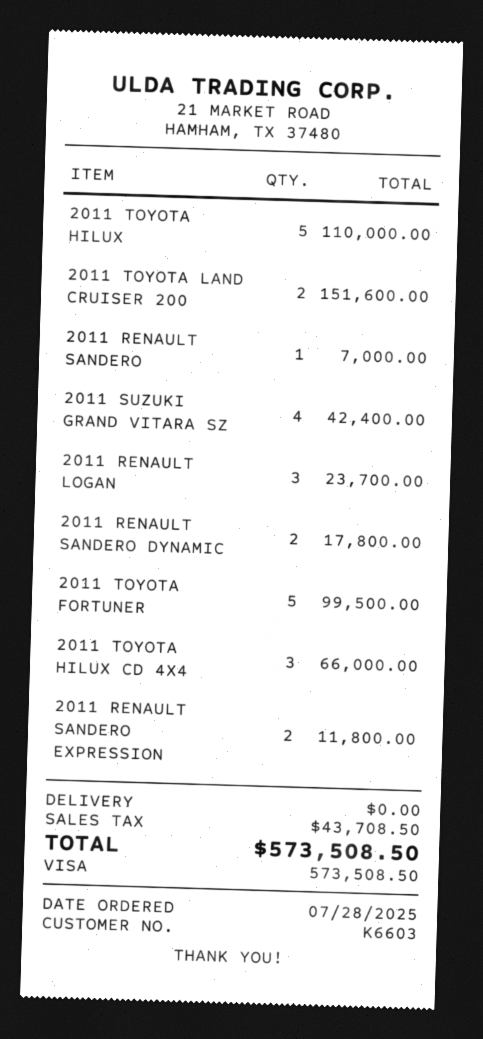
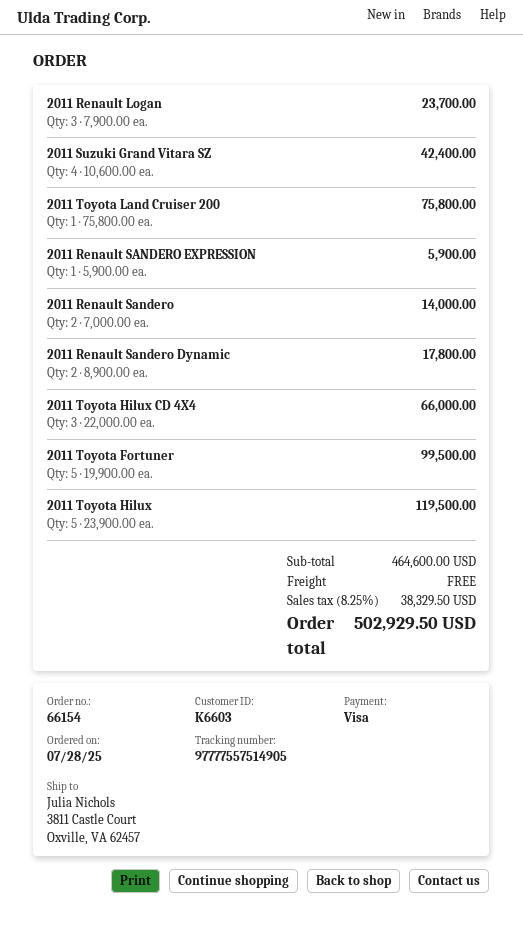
2011 TOYOTA HILUX: 5 for 110000.00 -> 5 for 119500.00
2011 TOYOTA LAND CRUISER 200: 2 for 151600.00 -> 1 for 75800.00
2011 RENAULT SANDERO: 1 for 7000.00 -> 2 for 14000.00
2011 RENAULT SANDERO EXPRESSION: 2 for 11800.00 -> 1 for 5900.00
tax: 43708.50 -> 38329.50
total: 573508.50 -> 502929.50

